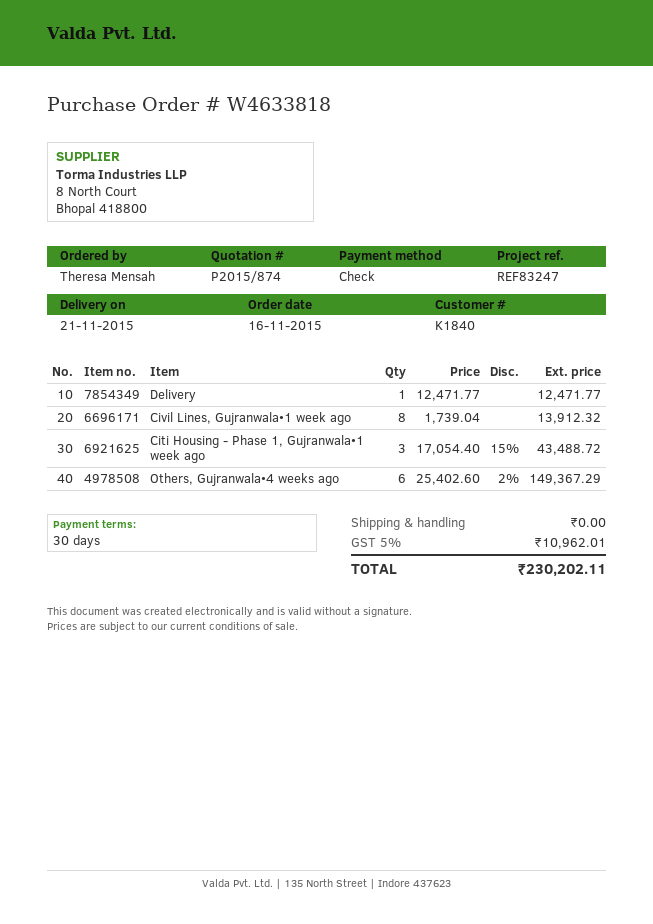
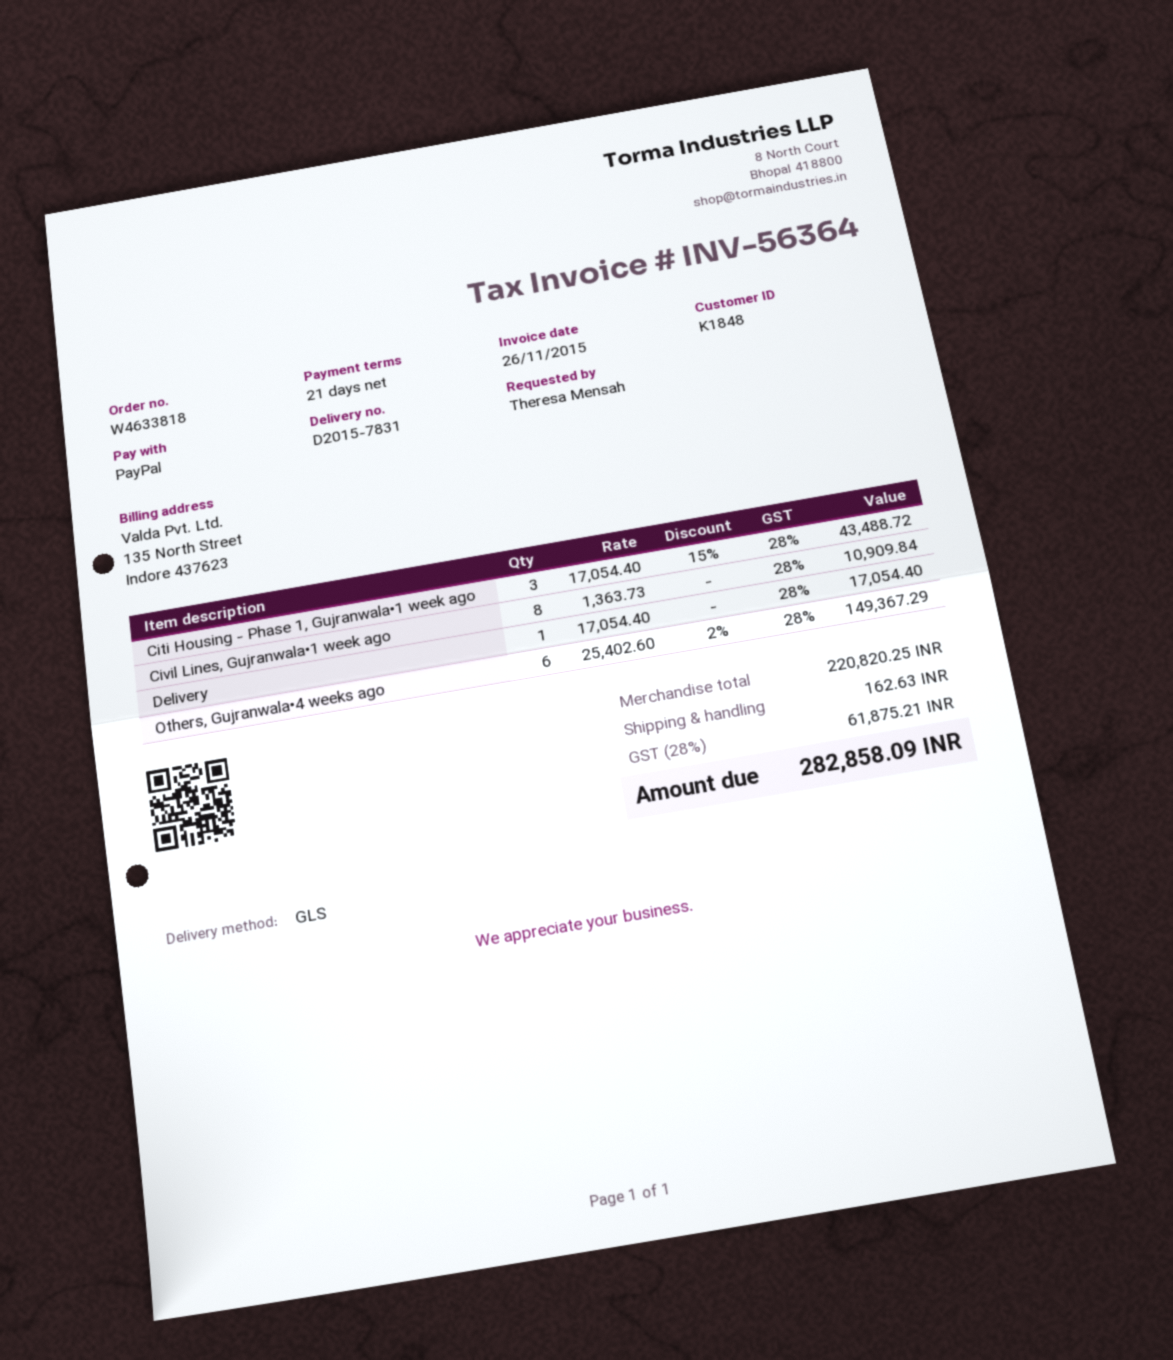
payment terms: 30 days -> 21 days
customer number: K1840 -> K1848
payment method: cheque -> PayPal
Delivery: 1 x 12471.77 = 12471.77 -> 1 x 17054.40 = 17054.40
Civil Lines, Gujranwala•1 week ago: 8 x 1739.04 = 13912.32 -> 8 x 1363.73 = 10909.84
shipping: 0.00 -> 162.63
tax: 5% = 10962.01 -> 28% = 61875.21
total: 230202.11 -> 282858.09

